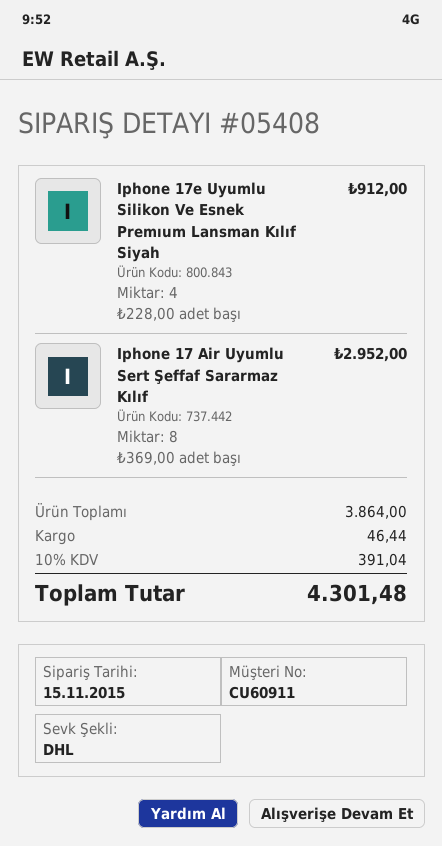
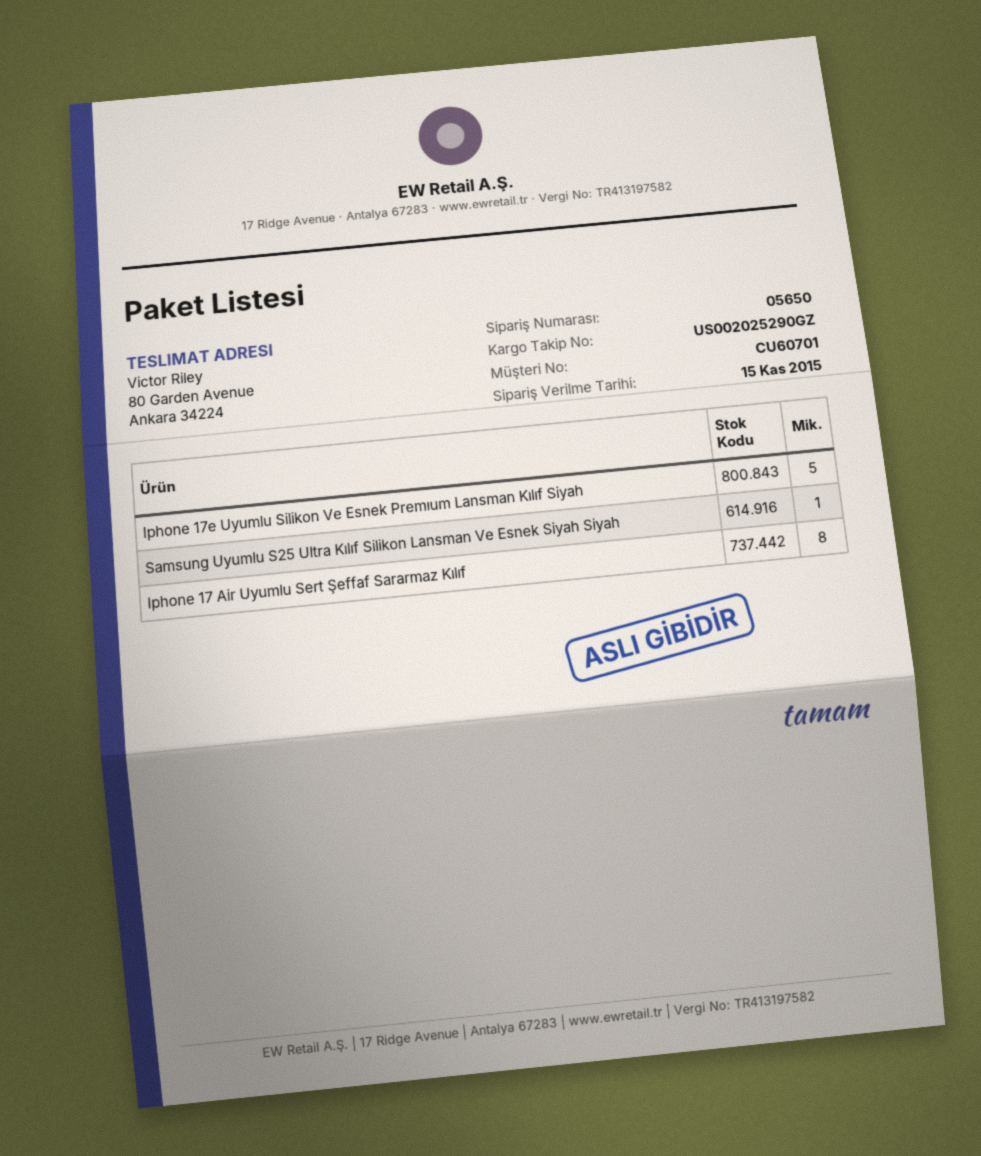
order number: 05408 -> 05650
customer number: CU60911 -> CU60701
Iphone 17e Uyumlu Silikon Ve Esnek Premıum Lansman Kılıf Siyah: 4 -> 5
Samsung Uyumlu S25 Ultra Kılıf Silikon Lansman Ve Esnek Siyah Siyah: none -> 1

